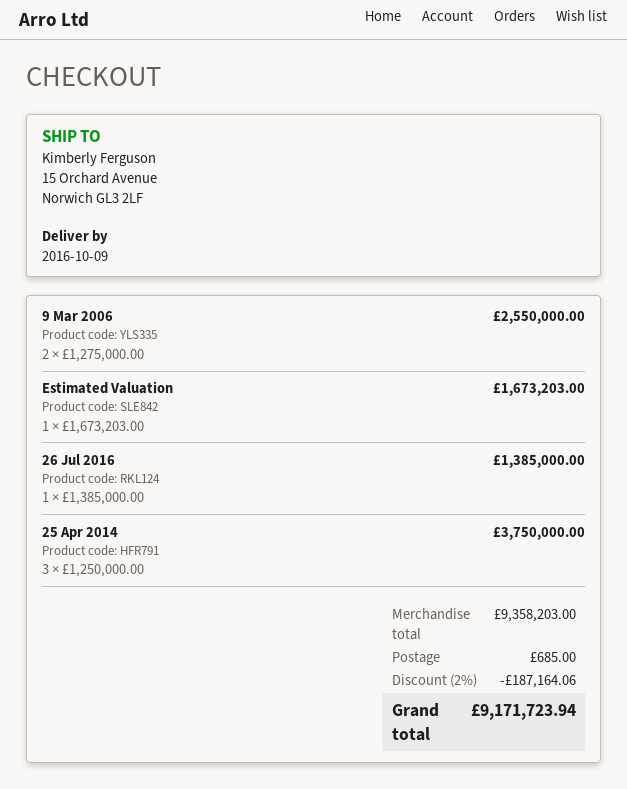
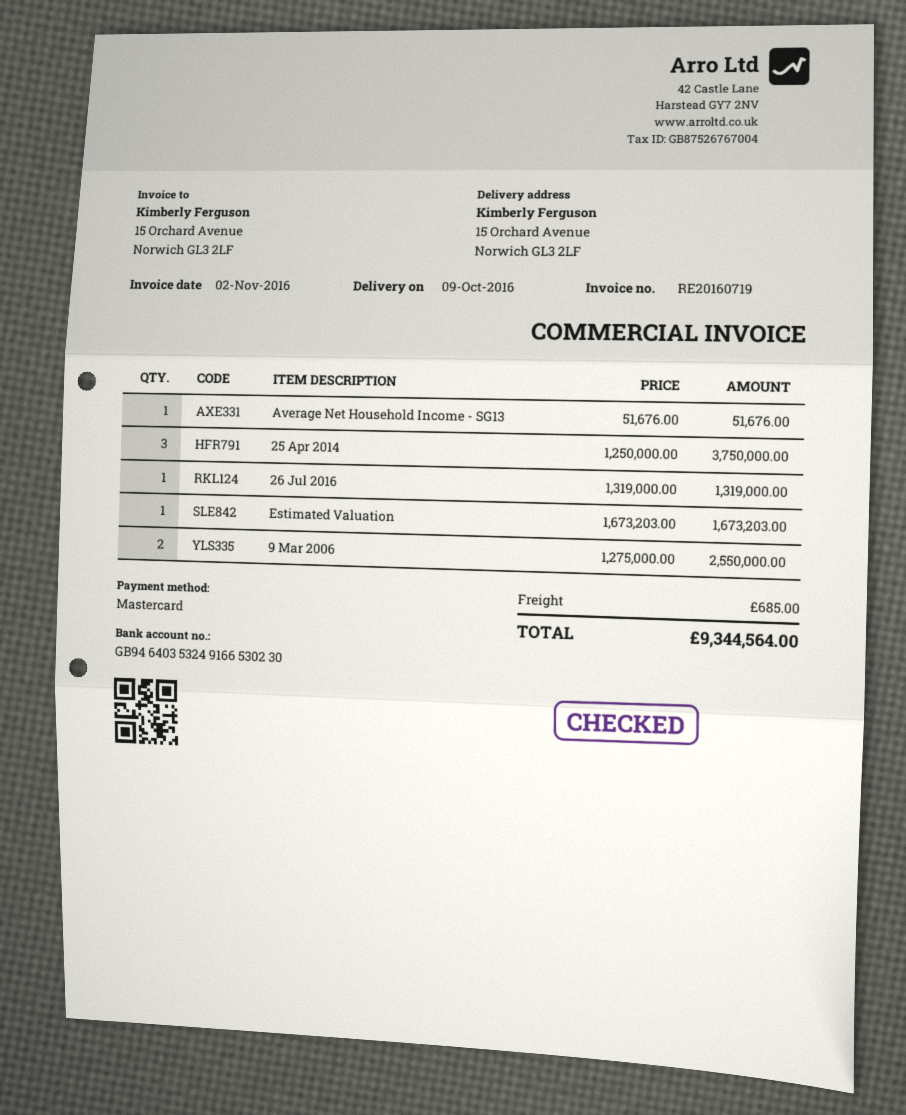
26 Jul 2016: 1 x 1385000.00 = 1385000.00 -> 1 x 1319000.00 = 1319000.00
Average Net Household Income - SG13: none -> 1 x 51676.00 = 51676.00
discount: 2% = 187164.06 -> none
total: 9171723.94 -> 9344564.00

